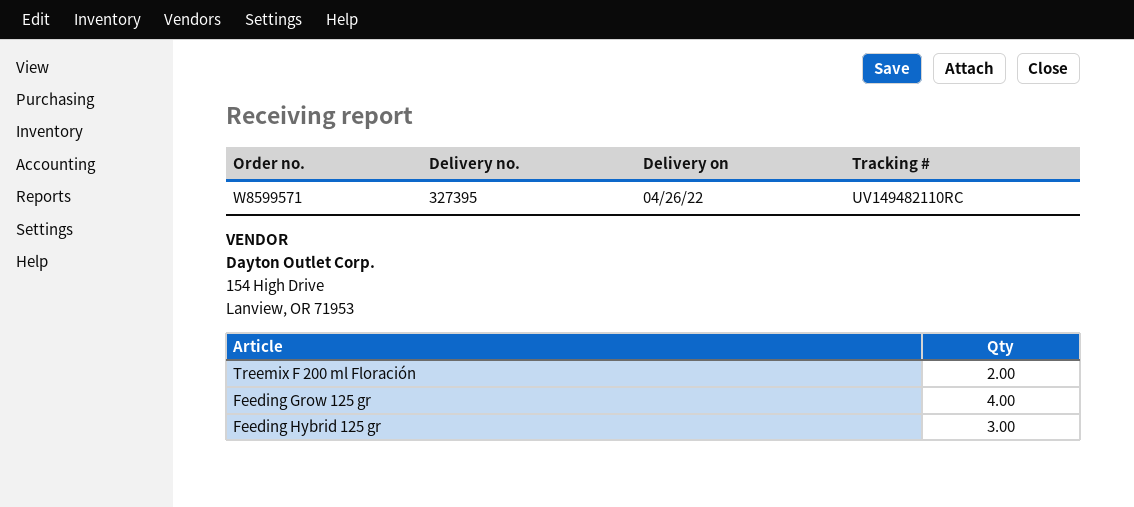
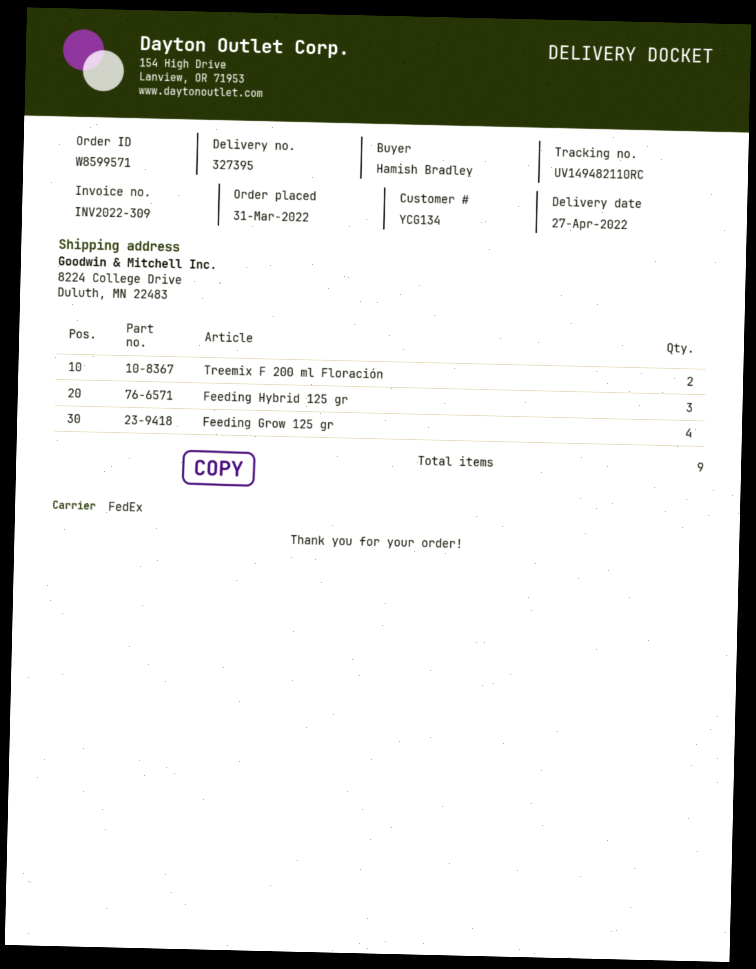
delivery date: 2022-04-26 -> 2022-04-27

